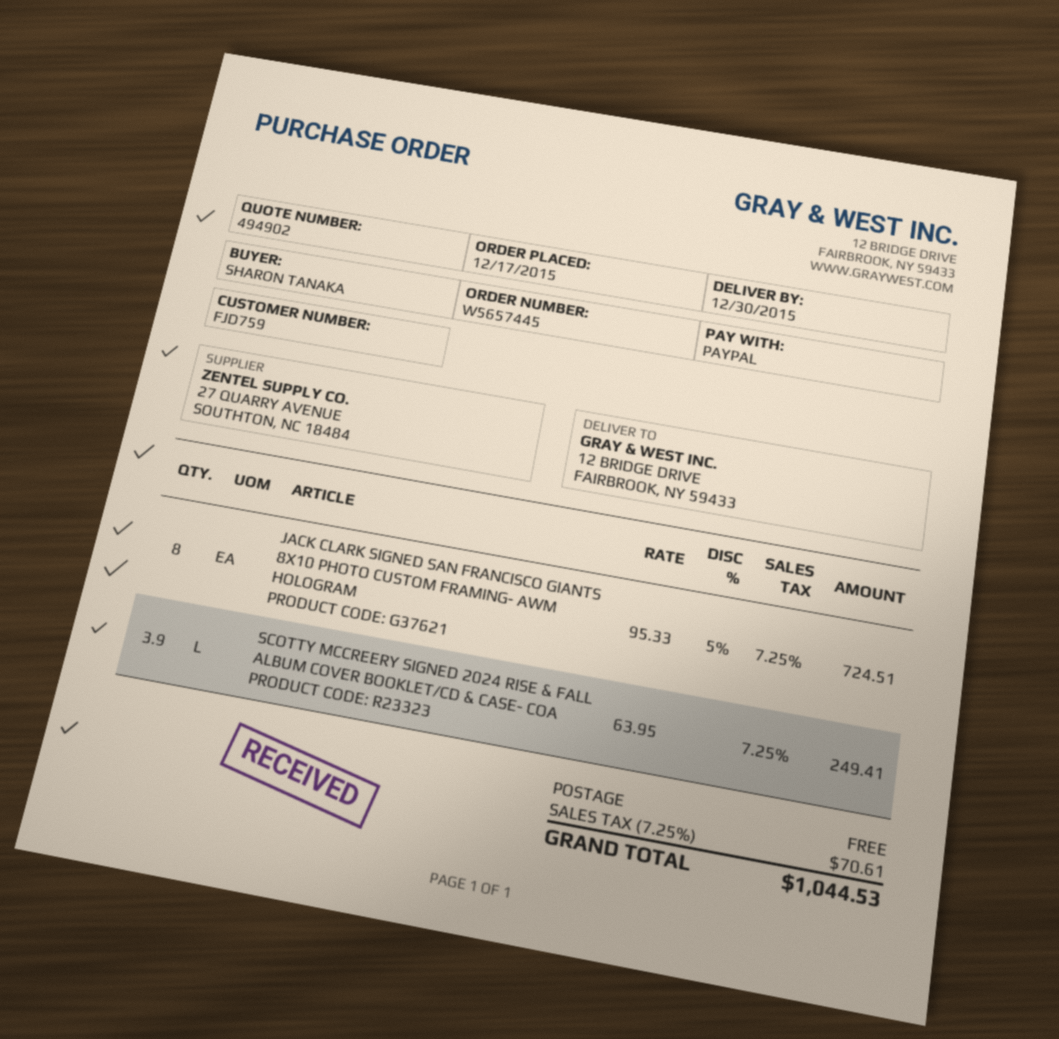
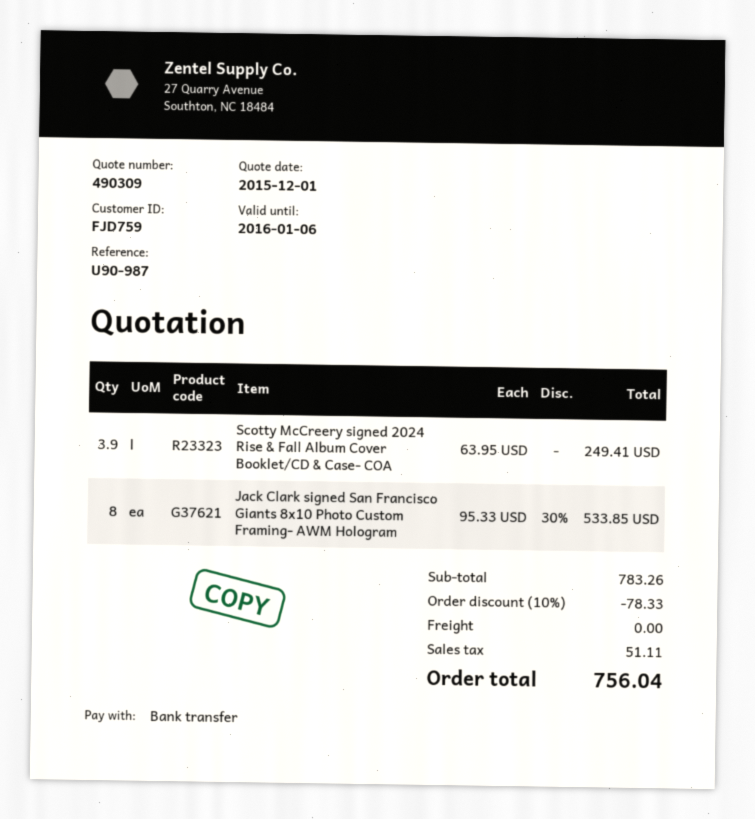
quote number: 494902 -> 490309
payment method: PayPal -> bank transfer
JACK CLARK SIGNED SAN FRANCISCO GIANTS 8X10 PHOTO CUSTOM FRAMING- AWM HOLOGRAM: 8 x 95.33 - 5% = 724.51 -> 8 x 95.33 - 30% = 533.85
discount: none -> 10% = 78.33
tax: 70.61 -> 51.11
total: 1044.53 -> 756.04

